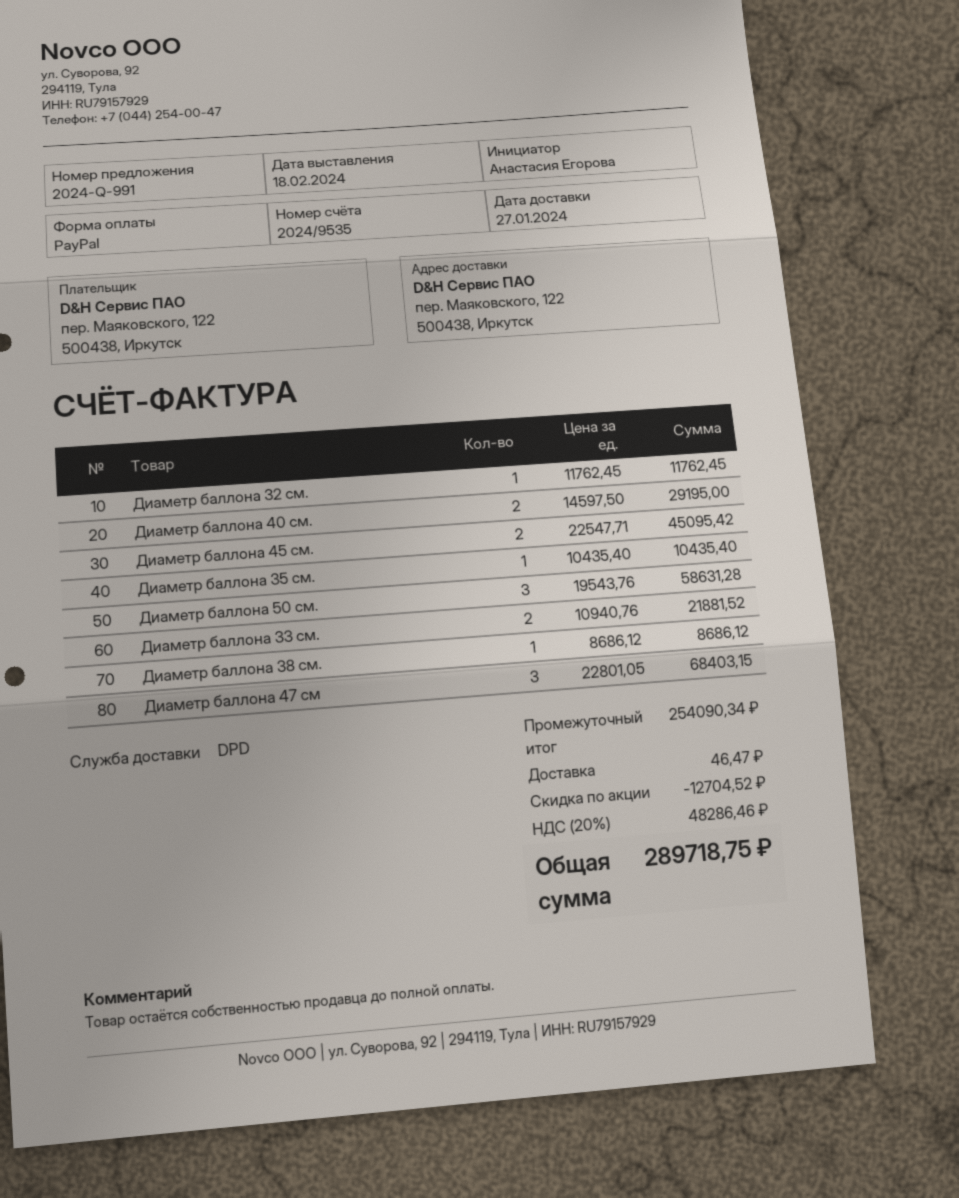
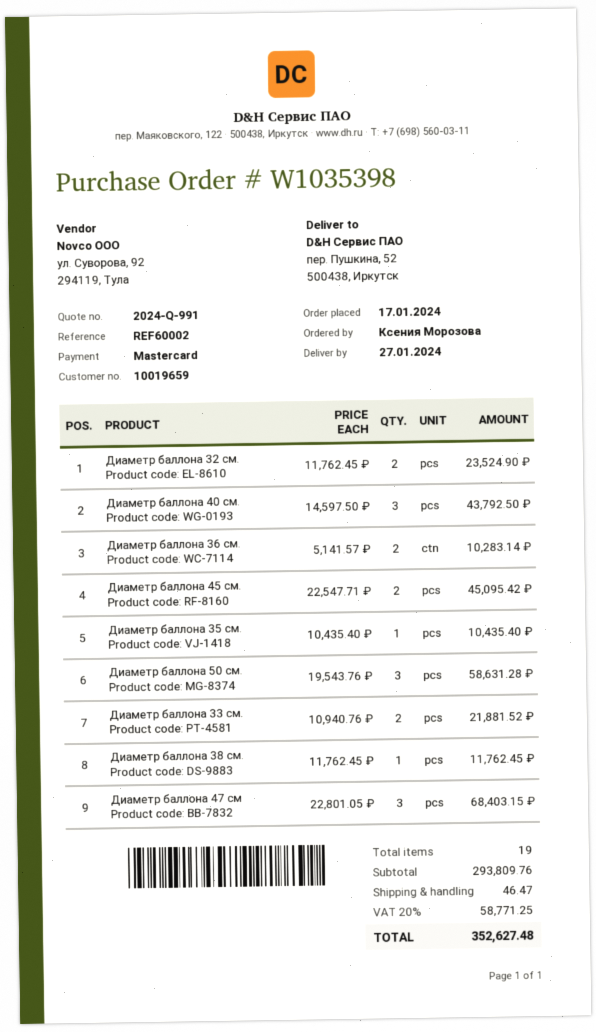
ordered by: Анастасия Егорова -> Ксения Морозова
payment method: PayPal -> Mastercard
ship to: пер. Маяковского, 122, 500438, Иркутск -> пер. Пушкина, 52, 500438, Иркутск
Диаметр баллона 32 см.: 1 x 11762.45 = 11762.45 -> 2 x 11762.45 = 23524.90
Диаметр баллона 40 см.: 2 x 14597.50 = 29195.00 -> 3 x 14597.50 = 43792.50
Диаметр баллона 38 см.: 1 x 8686.12 = 8686.12 -> 1 x 11762.45 = 11762.45
Диаметр баллона 36 см.: none -> 2 x 5141.57 = 10283.14
subtotal: 254090.34 -> 293809.76
discount: 12704.52 -> none
tax: 20% = 48286.46 -> 20% = 58771.25
total: 289718.75 -> 352627.48

